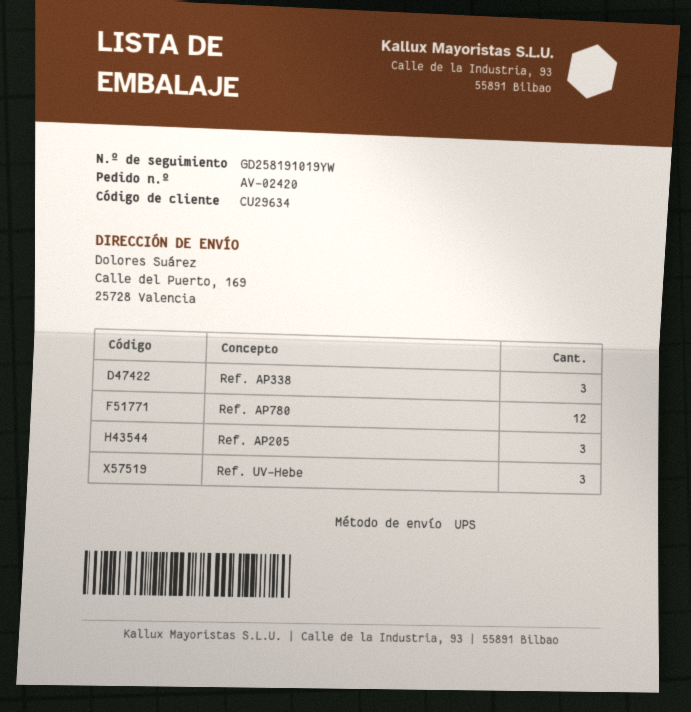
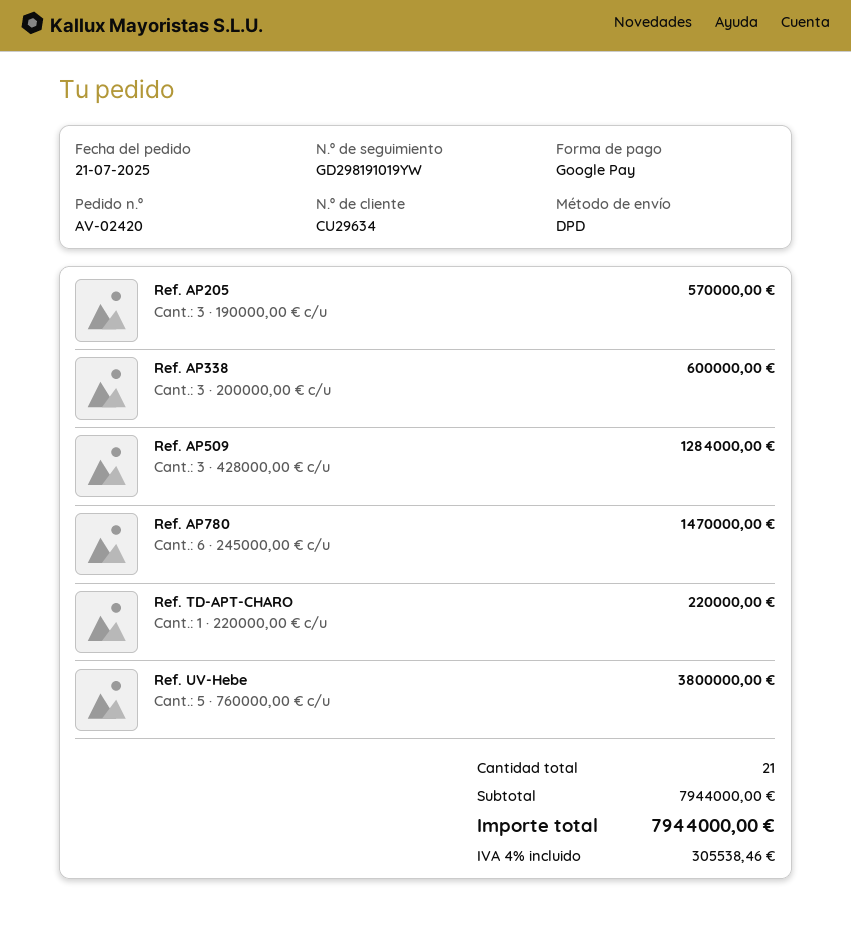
shipping method: UPS -> DPD
tracking number: GD258191019YW -> GD298191019YW
Ref. AP780: 12 -> 6
Ref. UV-Hebe: 3 -> 5
Ref. AP509: none -> 3
Ref. TD-APT-CHARO: none -> 1

